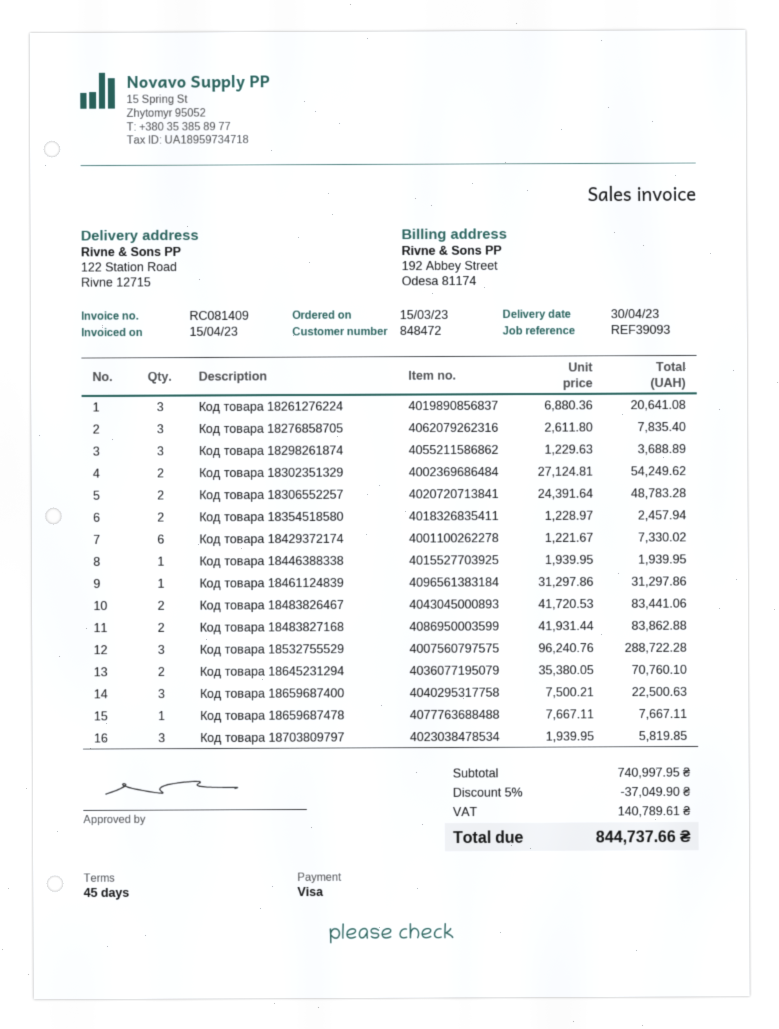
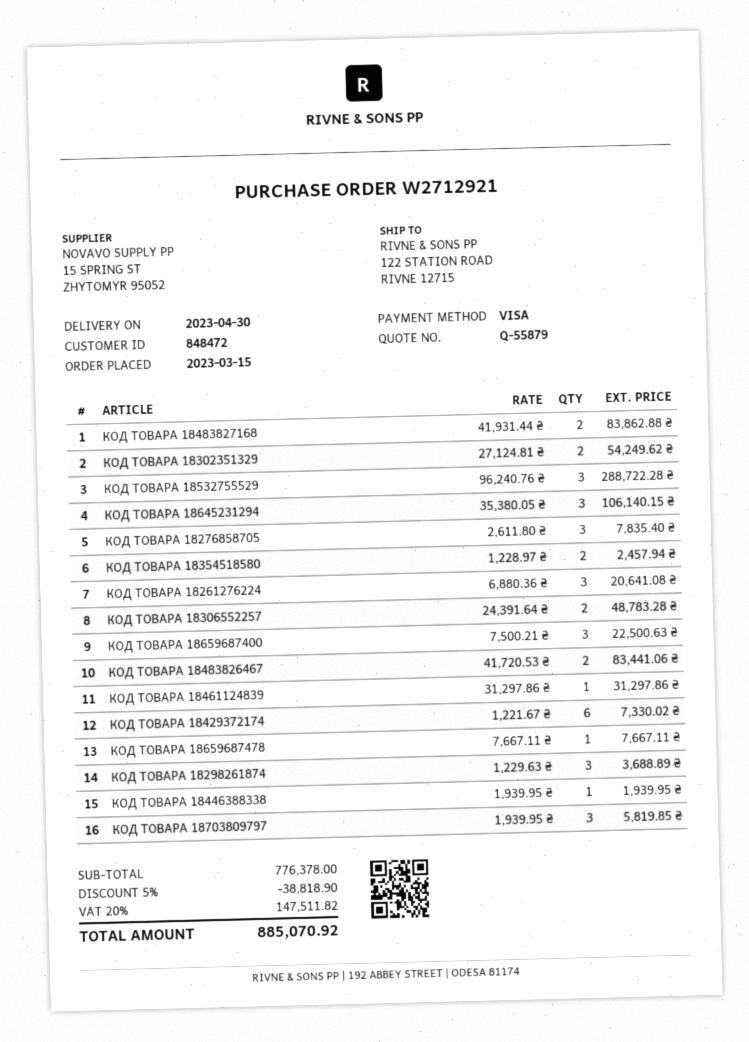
Код товара 18645231294: 2 x 35380.05 = 70760.10 -> 3 x 35380.05 = 106140.15
subtotal: 740997.95 -> 776378.00
discount: 5% = 37049.90 -> 5% = 38818.90
tax: 140789.61 -> 147511.82
total: 844737.66 -> 885070.92

